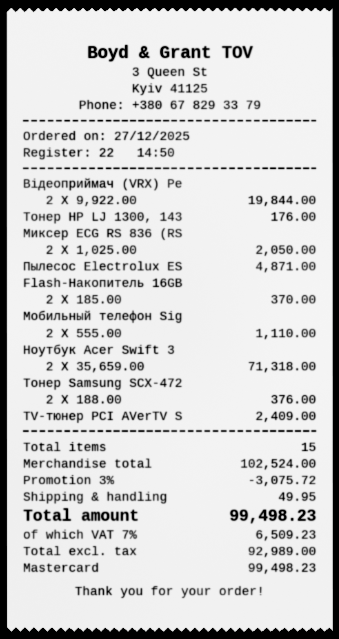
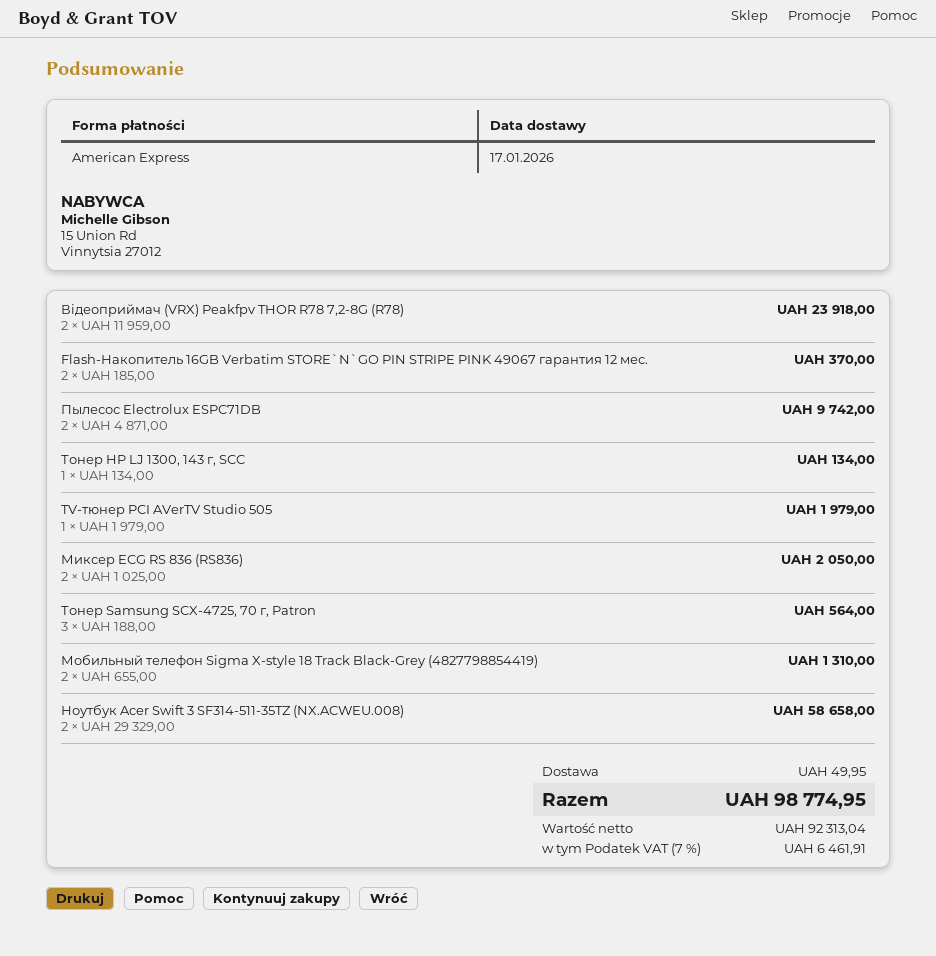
payment method: Mastercard -> American Express
Відеоприймач (VRX) Pe: 2 x 9922.00 = 19844.00 -> 2 x 11959.00 = 23918.00
Тонер HP LJ 1300, 143: 1 x 176.00 = 176.00 -> 1 x 134.00 = 134.00
Пылесос Electrolux ES: 1 x 4871.00 = 4871.00 -> 2 x 4871.00 = 9742.00
Мобильный телефон Sig: 2 x 555.00 = 1110.00 -> 2 x 655.00 = 1310.00
Ноутбук Acer Swift 3: 2 x 35659.00 = 71318.00 -> 2 x 29329.00 = 58658.00
Тонер Samsung SCX-472: 2 x 188.00 = 376.00 -> 3 x 188.00 = 564.00
TV-тюнер PCI AVerTV S: 1 x 2409.00 = 2409.00 -> 1 x 1979.00 = 1979.00
discount: 3% = 3075.72 -> none
net: 92989.00 -> 92313.04
tax: 7% = 6509.23 -> 7% = 6461.91
total: 99498.23 -> 98774.95

